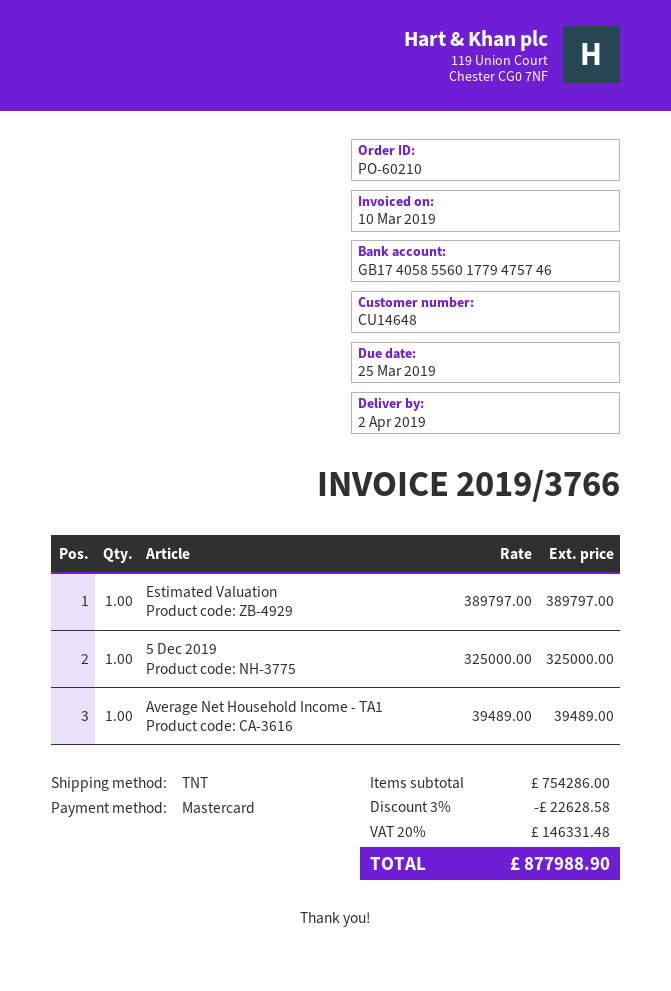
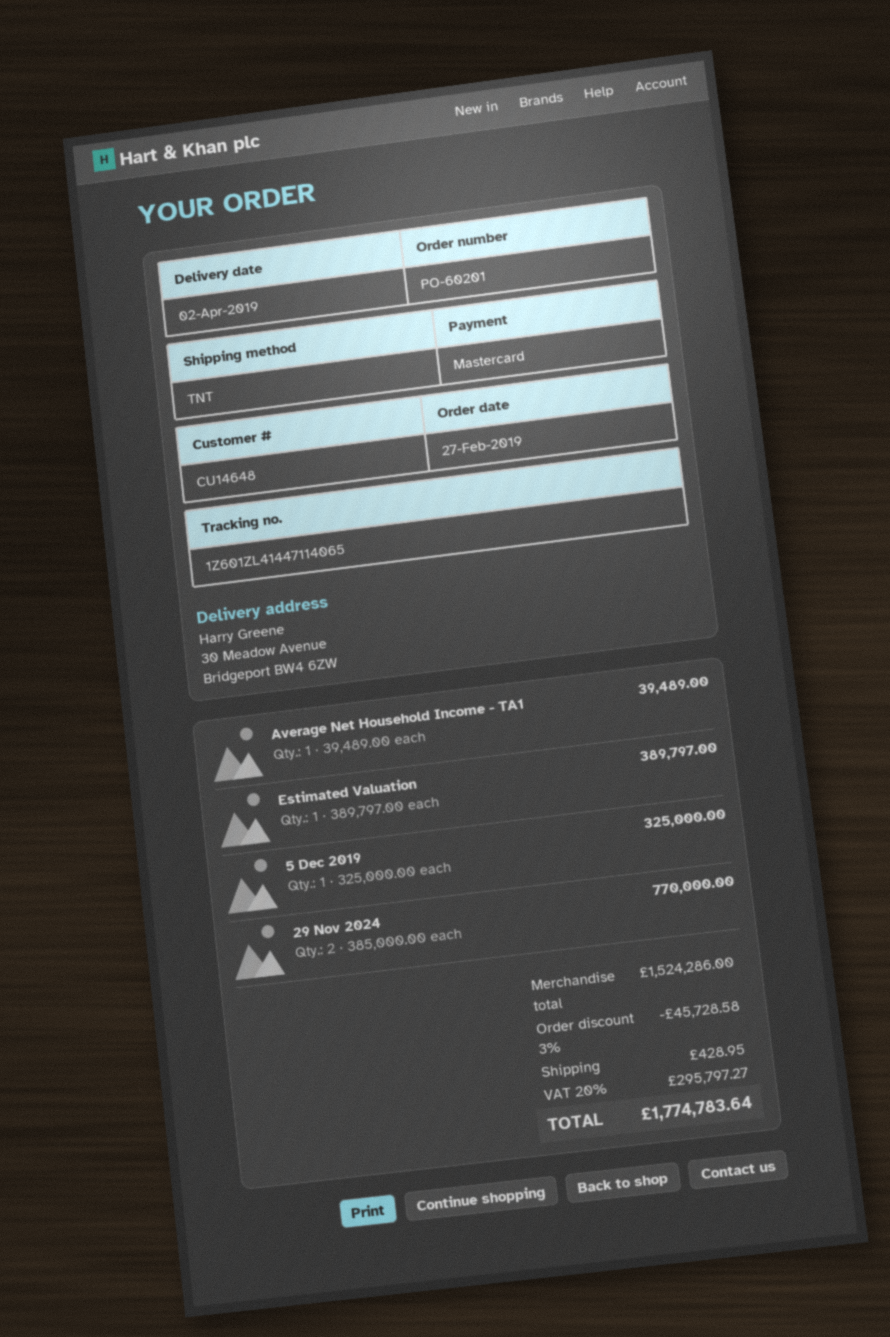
order number: PO-60210 -> PO-60201
29 Nov 2024: none -> 2 x 385000.00 = 770000.00
subtotal: 754286.00 -> 1524286.00
discount: 3% = 22628.58 -> 3% = 45728.58
shipping: none -> 428.95
tax: 20% = 146331.48 -> 20% = 295797.27
total: 877988.90 -> 1774783.64

